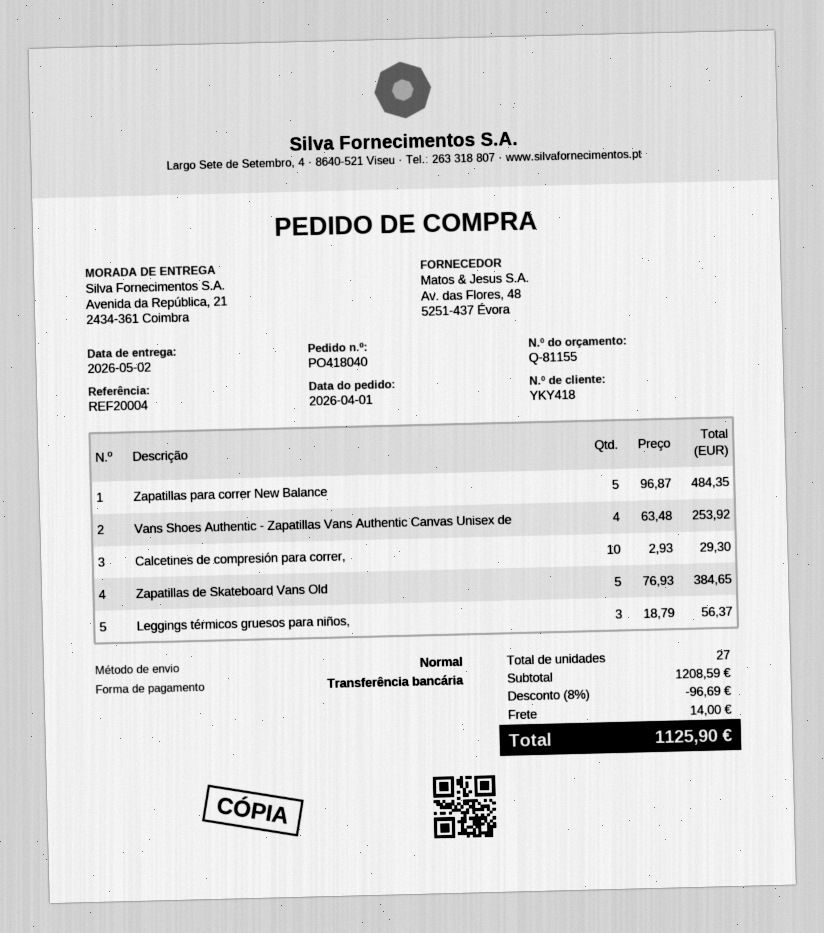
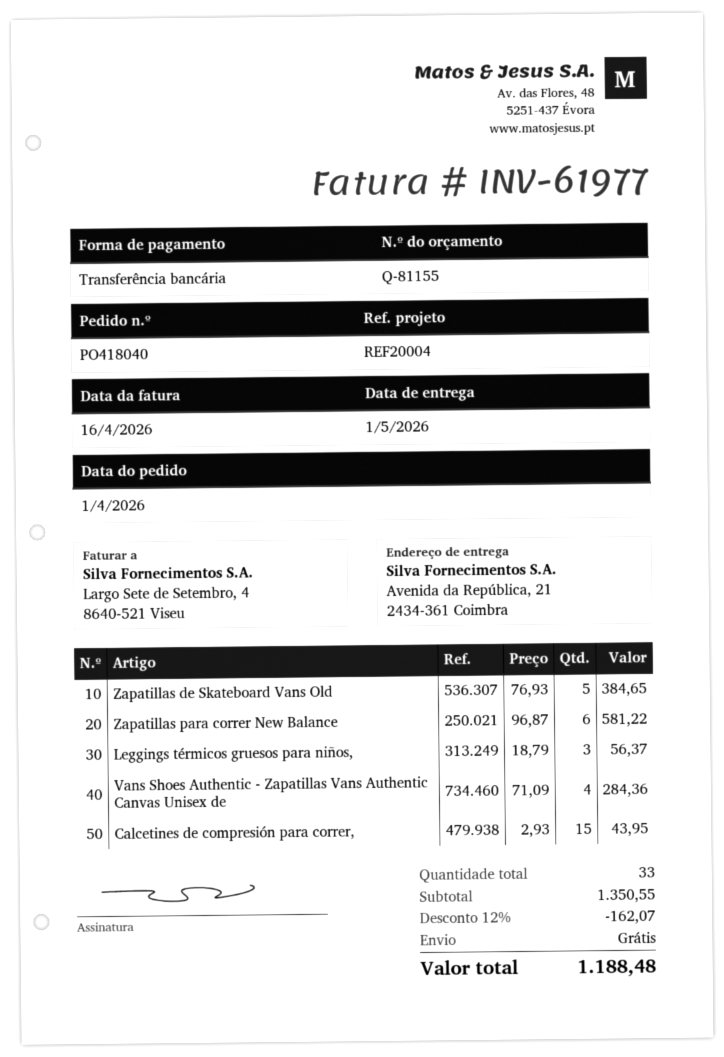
delivery date: 2026-05-02 -> 2026-05-01
Zapatillas para correr New Balance: 5 x 96.87 = 484.35 -> 6 x 96.87 = 581.22
Vans Shoes Authentic - Zapatillas Vans Authentic Canvas Unisex de: 4 x 63.48 = 253.92 -> 4 x 71.09 = 284.36
Calcetines de compresión para correr,: 10 x 2.93 = 29.30 -> 15 x 2.93 = 43.95
total quantity: 27 -> 33
subtotal: 1208.59 -> 1350.55
discount: 8% = 96.69 -> 12% = 162.07
shipping: 14.00 -> 0.00
total: 1125.90 -> 1188.48

